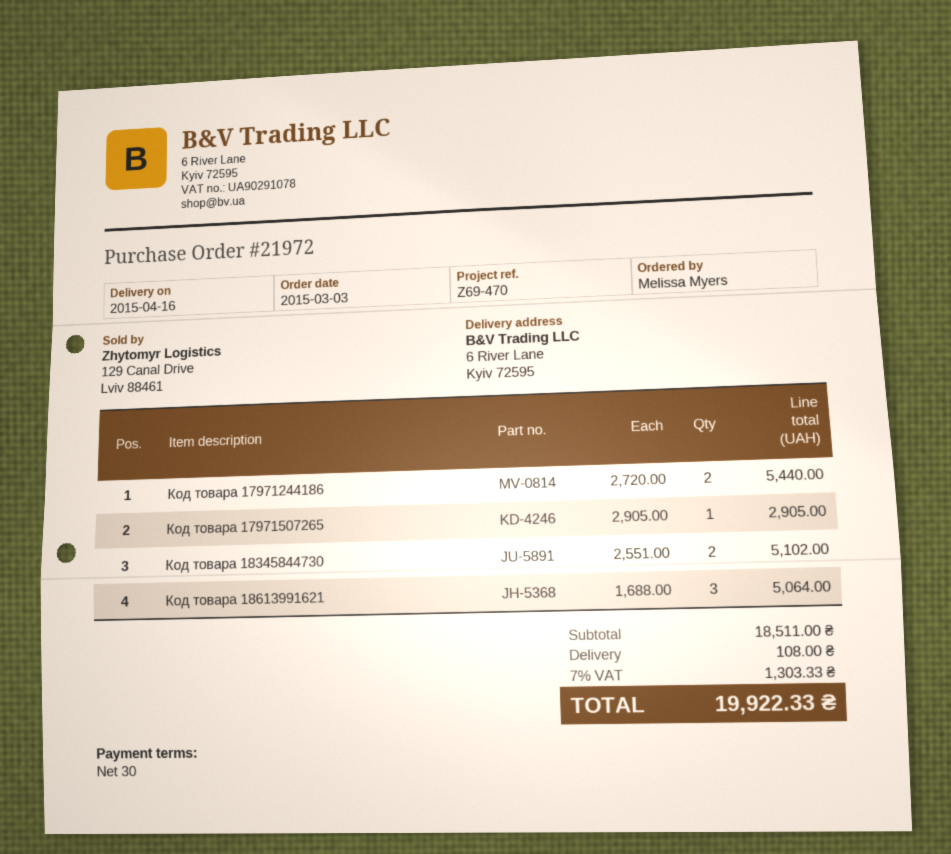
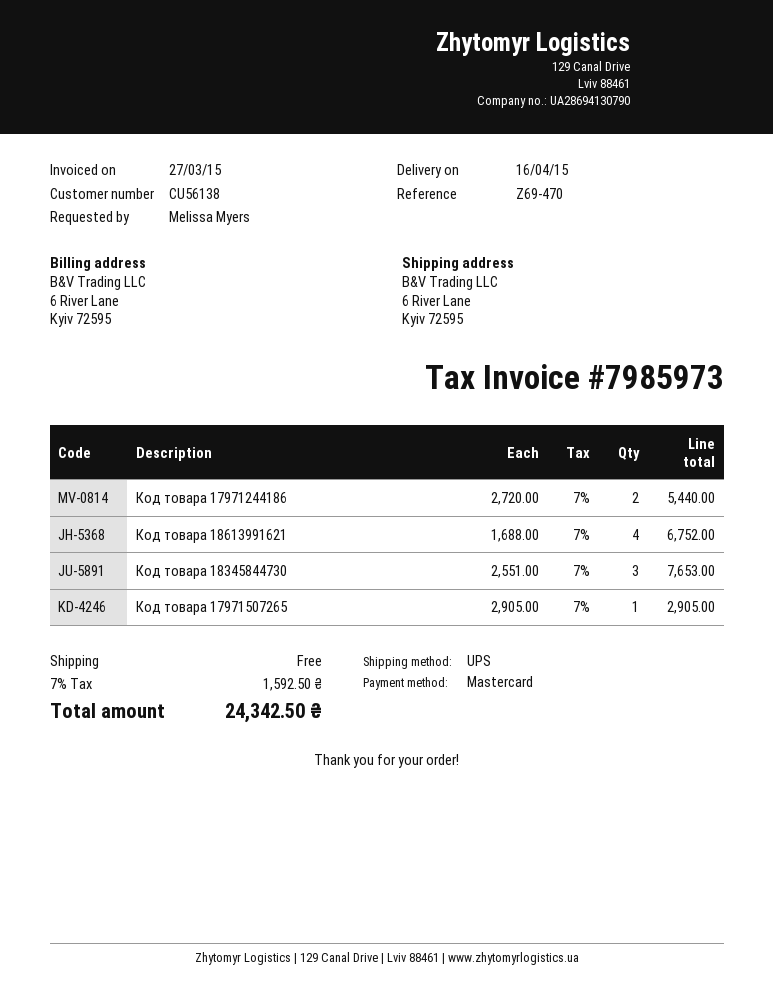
Код товара 18345844730: 2 x 2551.00 = 5102.00 -> 3 x 2551.00 = 7653.00
Код товара 18613991621: 3 x 1688.00 = 5064.00 -> 4 x 1688.00 = 6752.00
shipping: 108.00 -> 0.00
tax: 7% = 1303.33 -> 7% = 1592.50
total: 19922.33 -> 24342.50

